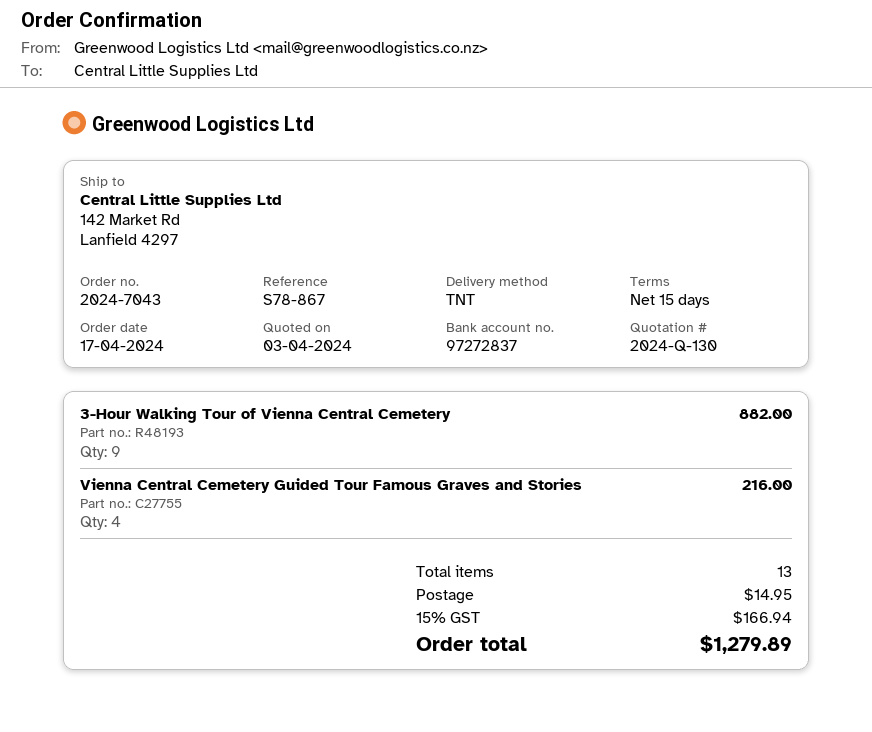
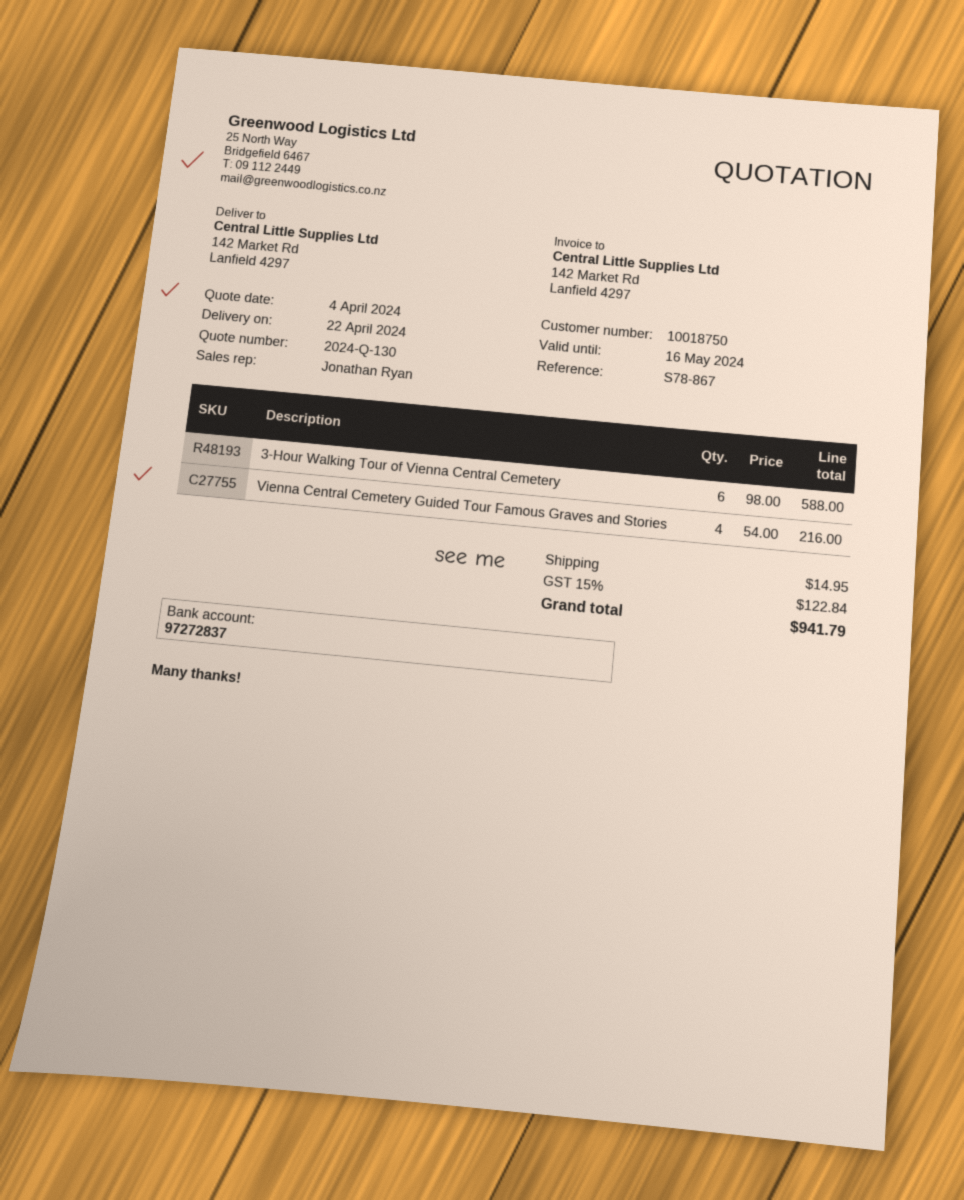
quote date: 2024-04-03 -> 2024-04-04
3-Hour Walking Tour of Vienna Central Cemetery: 9 for 882.00 -> 6 for 588.00
tax: 15% = 166.94 -> 15% = 122.84
total: 1279.89 -> 941.79

